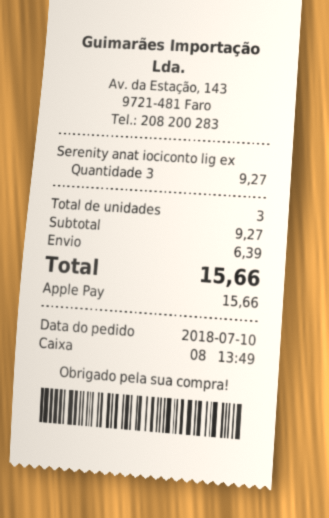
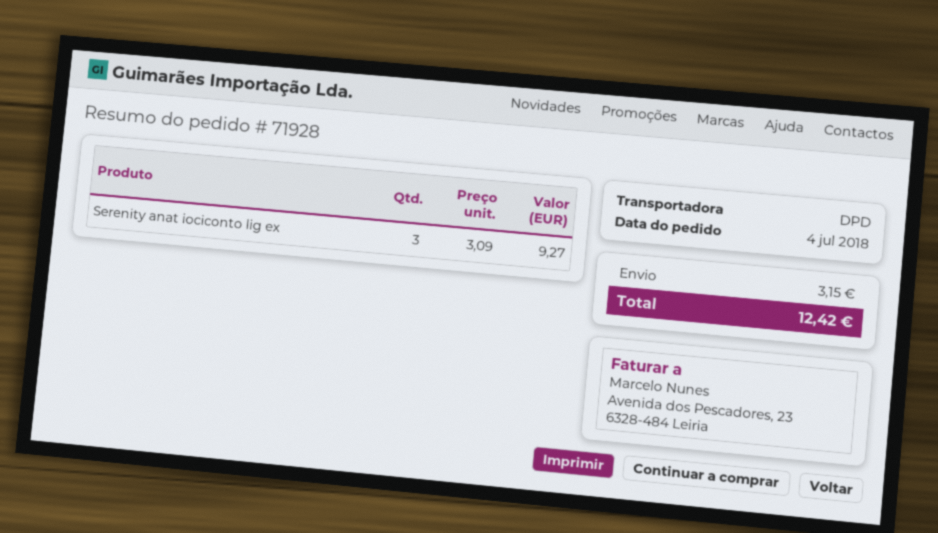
order date: 2018-07-10 -> 2018-07-04
shipping: 6.39 -> 3.15
total: 15.66 -> 12.42

